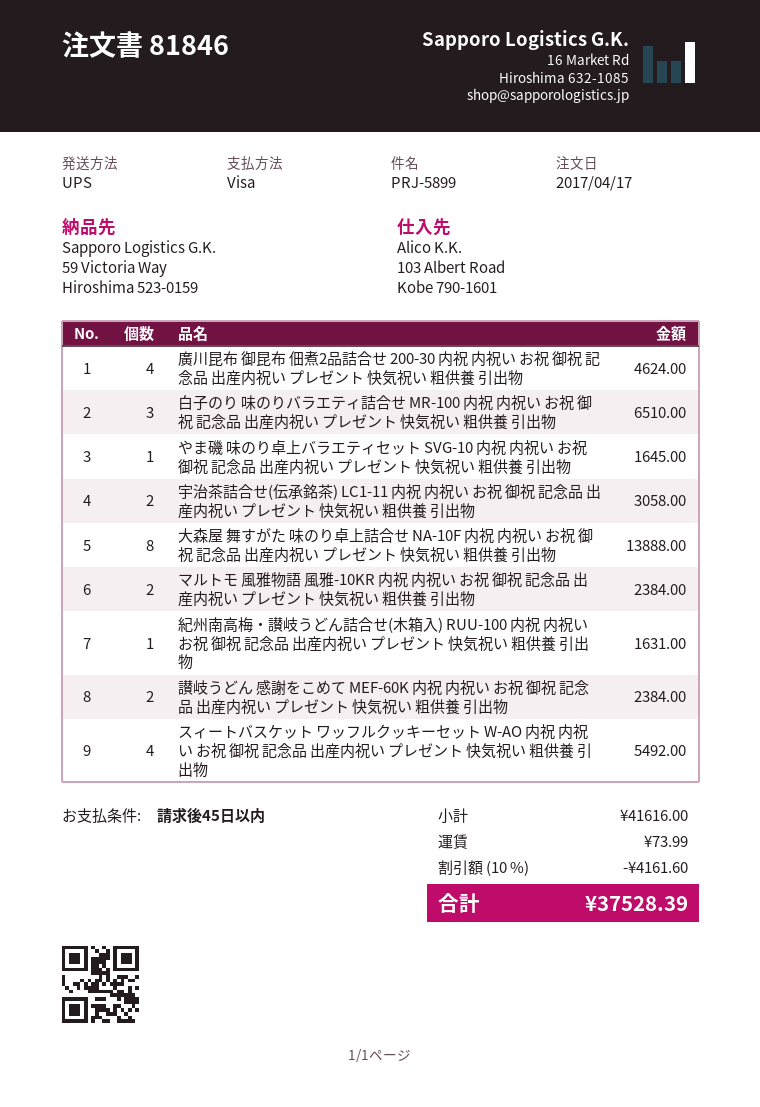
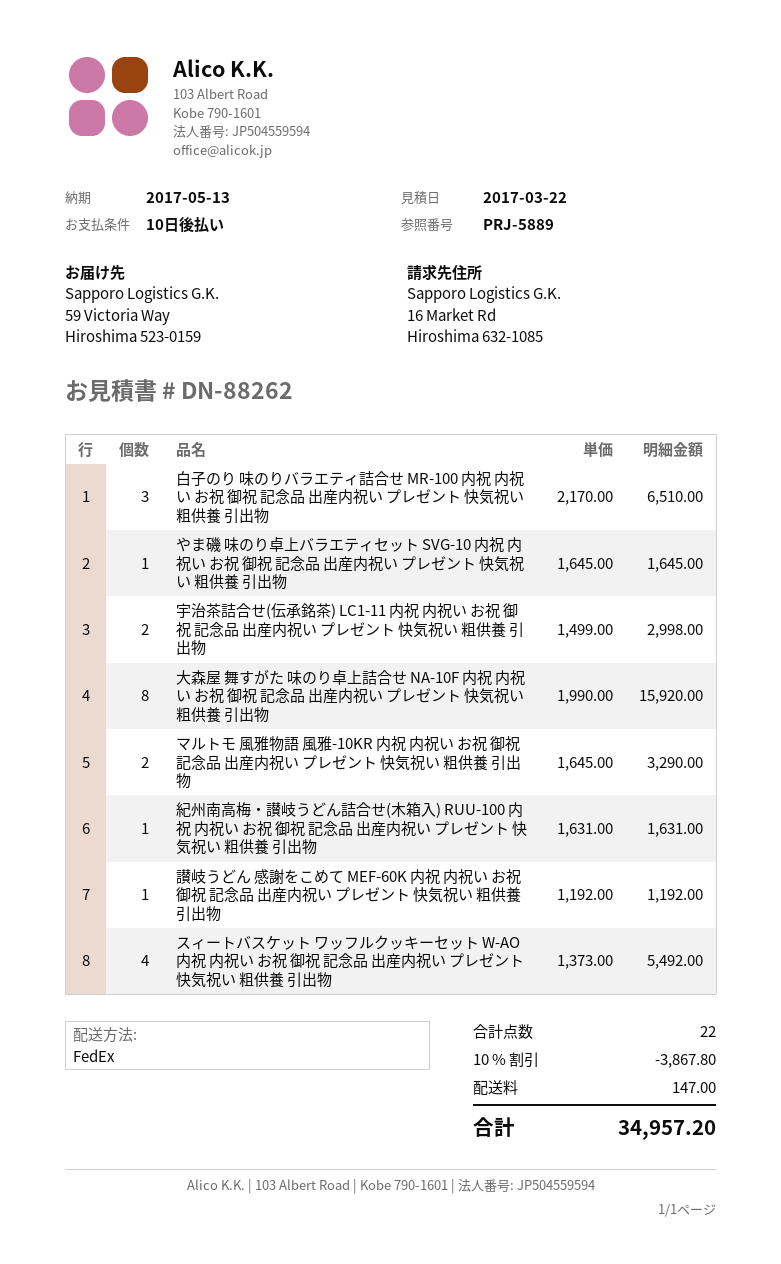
payment terms: 45 days -> 10 days
reference: PRJ-5899 -> PRJ-5889
shipping method: UPS -> FedEx
廣川昆布 御昆布 佃煮2品詰合せ 200-30 内祝 内祝い お祝 御祝 記念品 出産内祝い プレゼント 快気祝い 粗供養 引出物: 4 for 4624.00 -> none
宇治茶詰合せ(伝承銘茶) LC1-11 内祝 内祝い お祝 御祝 記念品 出産内祝い プレゼント 快気祝い 粗供養 引出物: 2 for 3058.00 -> 2 for 2998.00
大森屋 舞すがた 味のり卓上詰合せ NA-10F 内祝 内祝い お祝 御祝 記念品 出産内祝い プレゼント 快気祝い 粗供養 引出物: 8 for 13888.00 -> 8 for 15920.00
マルトモ 風雅物語 風雅-10KR 内祝 内祝い お祝 御祝 記念品 出産内祝い プレゼント 快気祝い 粗供養 引出物: 2 for 2384.00 -> 2 for 3290.00
讃岐うどん 感謝をこめて MEF-60K 内祝 内祝い お祝 御祝 記念品 出産内祝い プレゼント 快気祝い 粗供養 引出物: 2 for 2384.00 -> 1 for 1192.00
discount: 10% = 4161.60 -> 10% = 3867.80
shipping: 73.99 -> 147.00
total: 37528.39 -> 34957.20

